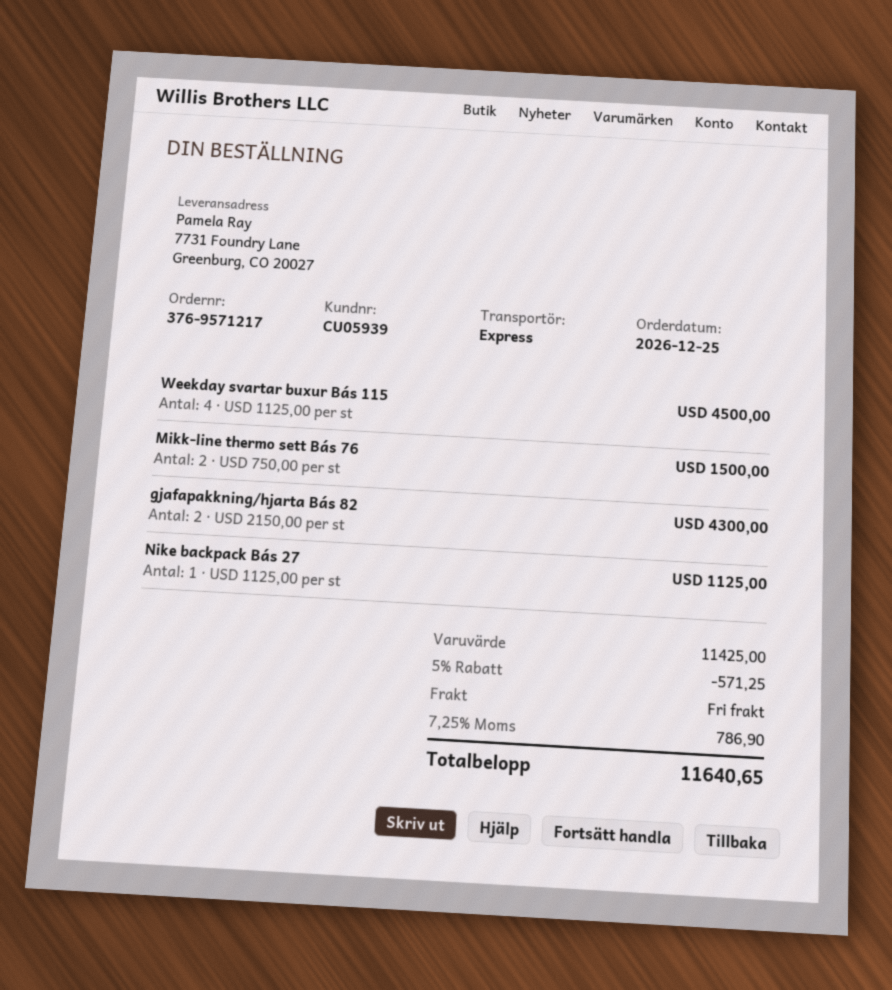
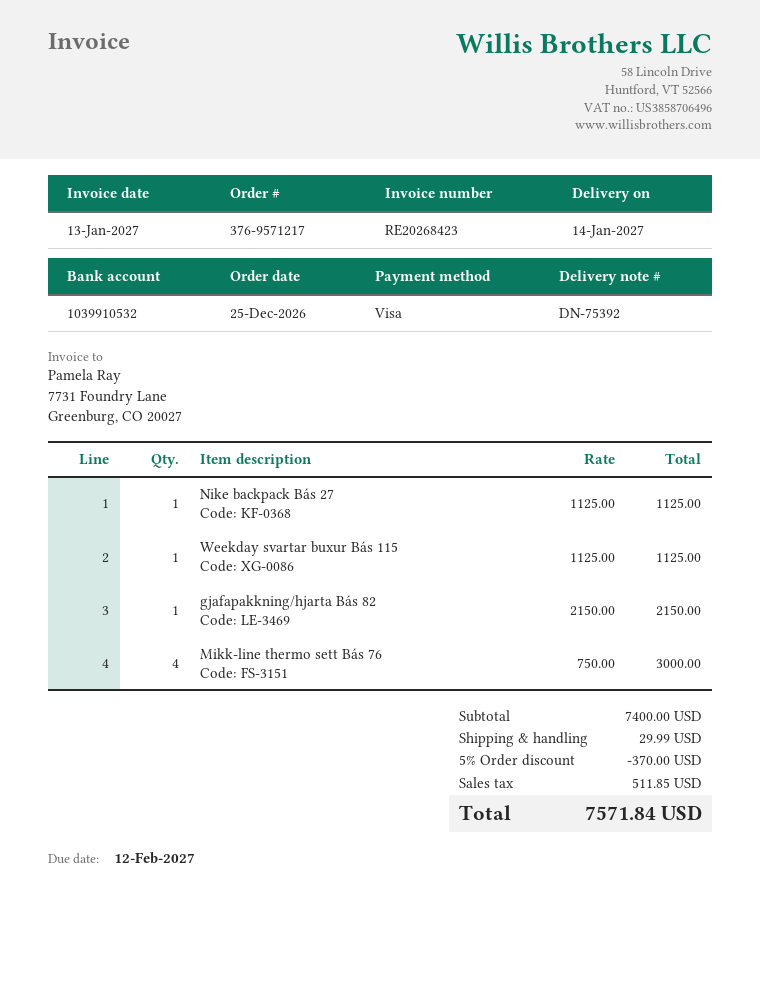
Weekday svartar buxur Bás 115: 4 x 1125.00 = 4500.00 -> 1 x 1125.00 = 1125.00
Mikk-line thermo sett Bás 76: 2 x 750.00 = 1500.00 -> 4 x 750.00 = 3000.00
gjafapakkning/hjarta Bás 82: 2 x 2150.00 = 4300.00 -> 1 x 2150.00 = 2150.00
subtotal: 11425.00 -> 7400.00
discount: 5% = 571.25 -> 5% = 370.00
shipping: 0.00 -> 29.99
tax: 786.90 -> 511.85
total: 11640.65 -> 7571.84

